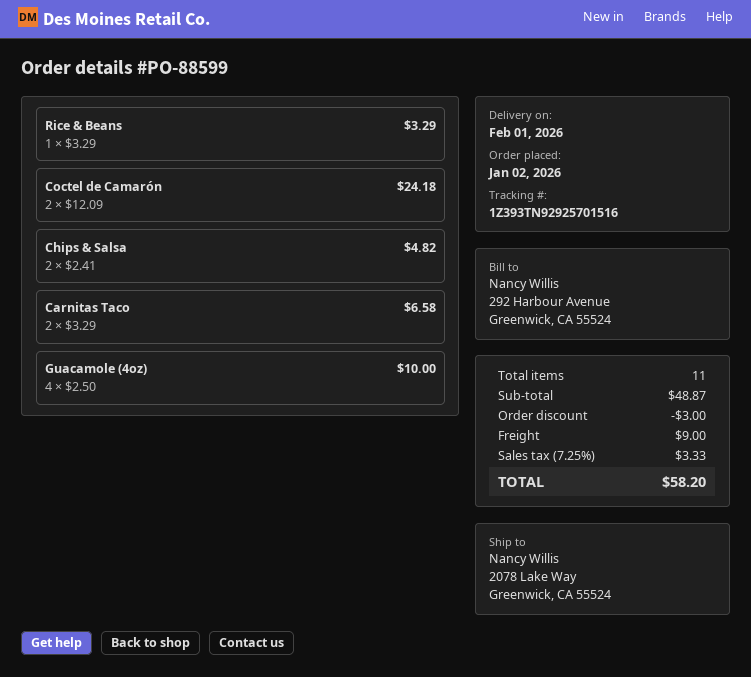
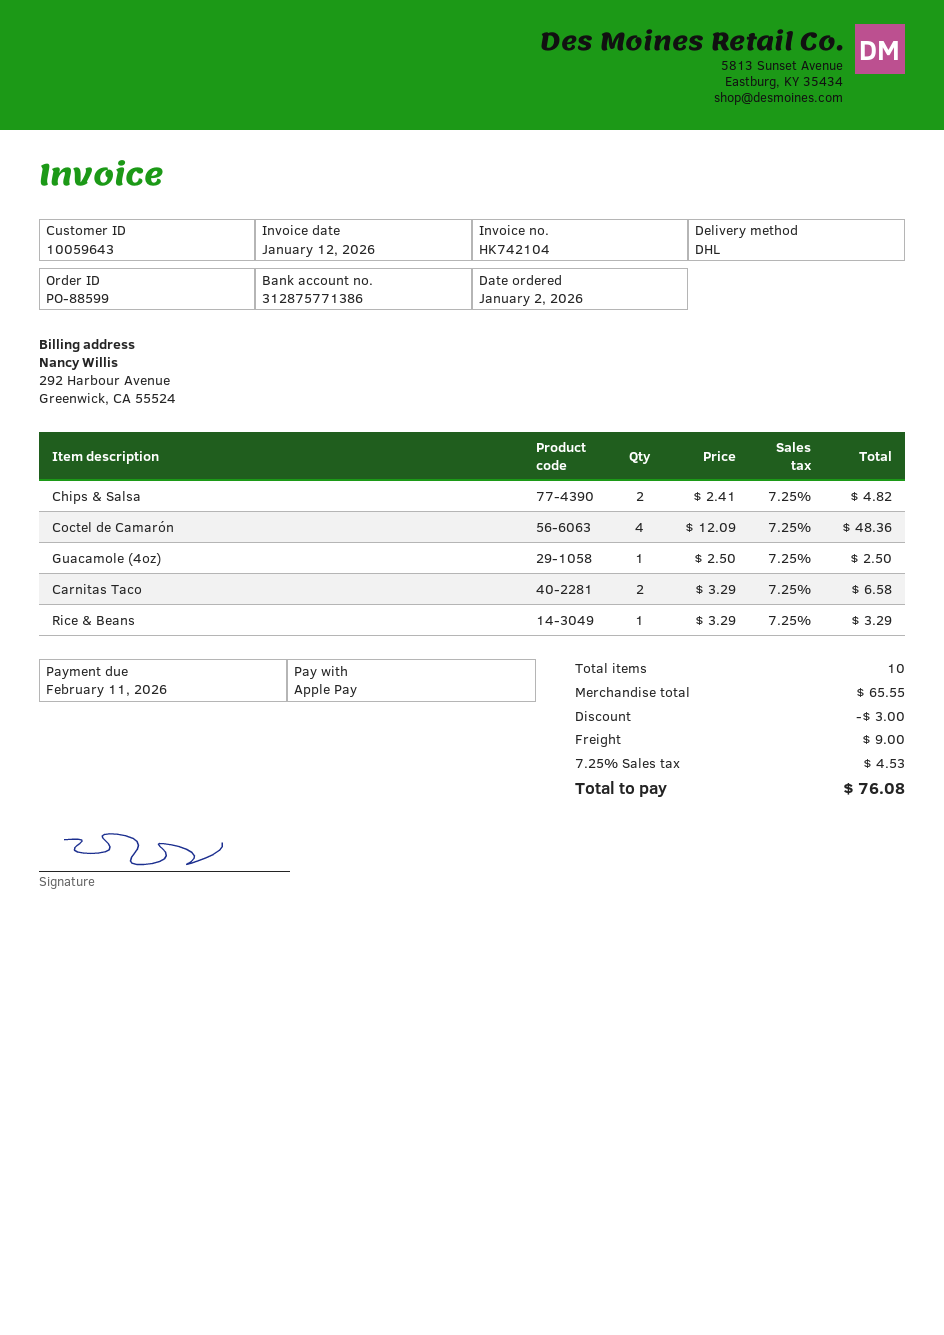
Coctel de Camarón: 2 x 12.09 = 24.18 -> 4 x 12.09 = 48.36
Guacamole (4oz): 4 x 2.50 = 10.00 -> 1 x 2.50 = 2.50
total quantity: 11 -> 10
subtotal: 48.87 -> 65.55
tax: 7.25% = 3.33 -> 7.25% = 4.53
total: 58.20 -> 76.08

